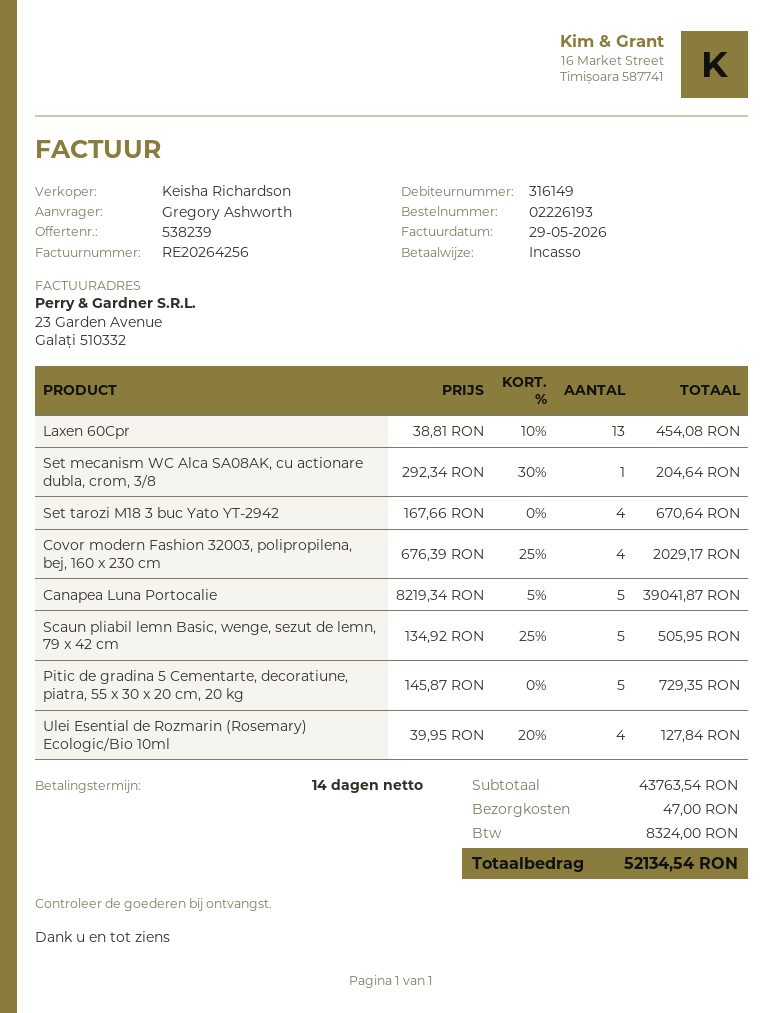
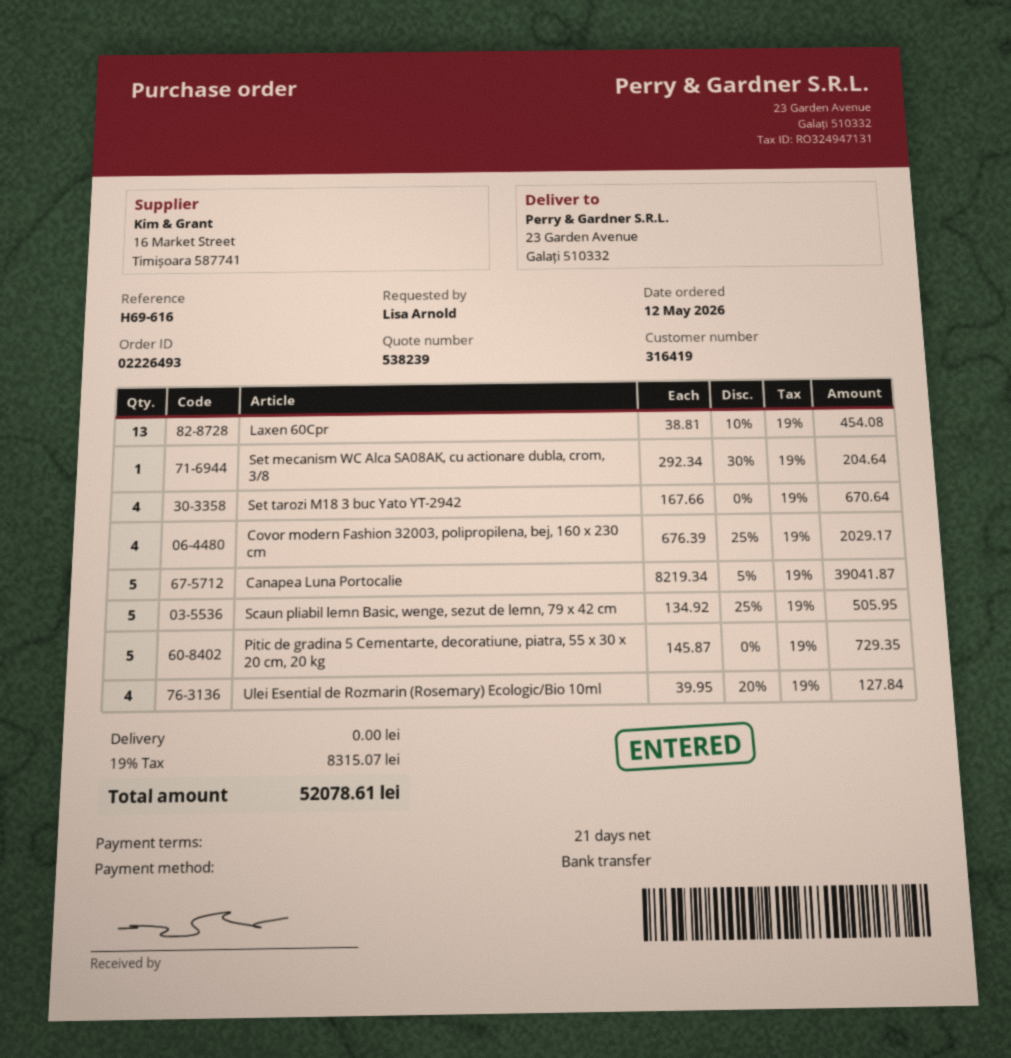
order number: 02226193 -> 02226493
payment terms: 14 days -> 21 days
customer number: 316149 -> 316419
ordered by: Gregory Ashworth -> Lisa Arnold
payment method: direct debit -> bank transfer
shipping: 47.00 -> 0.00
tax: 8324.00 -> 8315.07
total: 52134.54 -> 52078.61

